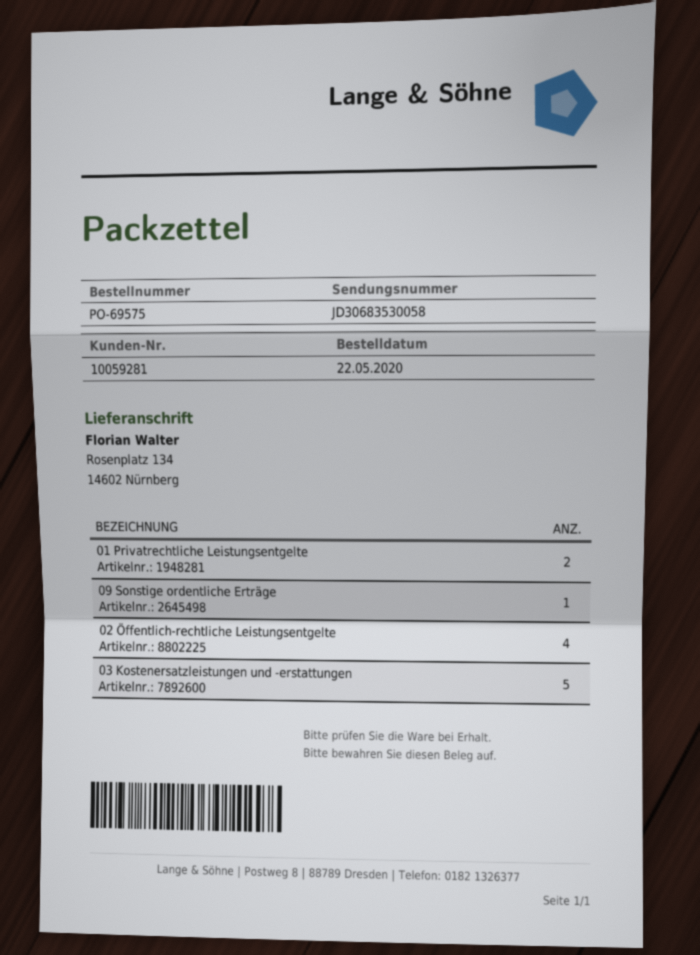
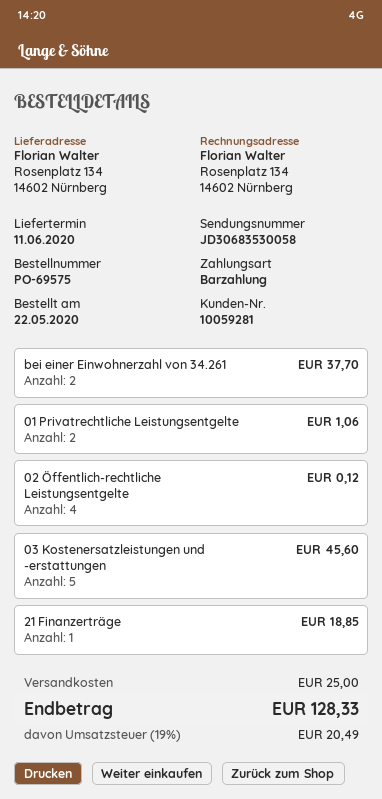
09 Sonstige ordentliche Erträge: 1 -> none
bei einer Einwohnerzahl von 34.261: none -> 2
21 Finanzerträge: none -> 1

